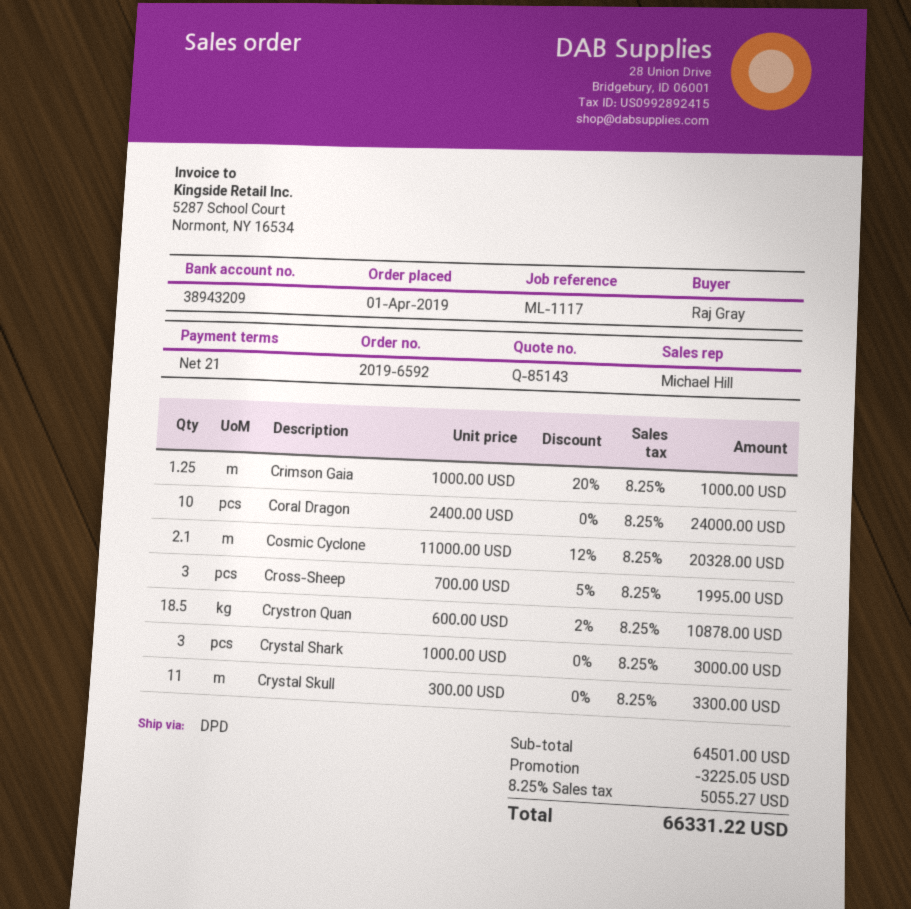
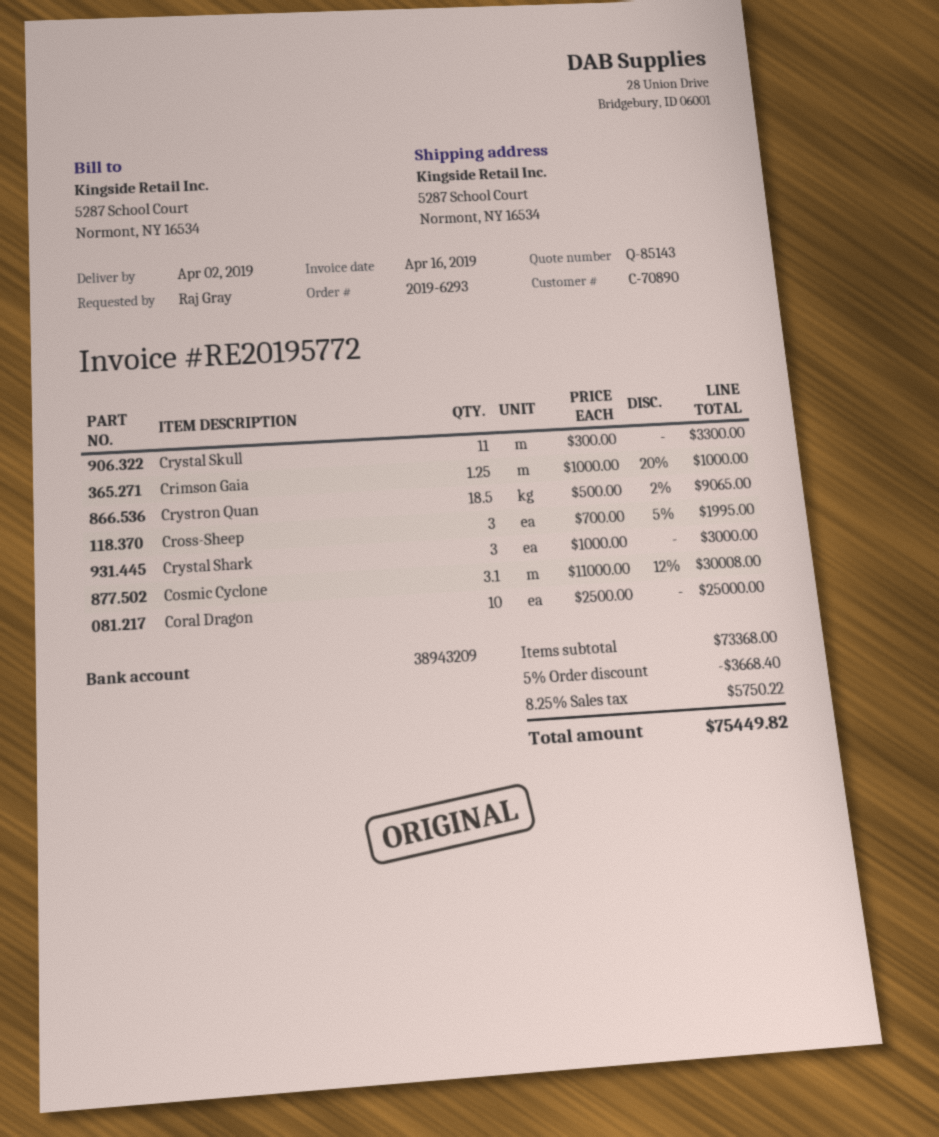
order number: 2019-6592 -> 2019-6293
Coral Dragon: 10 x 2400.00 = 24000.00 -> 10 x 2500.00 = 25000.00
Cosmic Cyclone: 2.1 x 11000.00 - 12% = 20328.00 -> 3.1 x 11000.00 - 12% = 30008.00
Crystron Quan: 18.5 x 600.00 - 2% = 10878.00 -> 18.5 x 500.00 - 2% = 9065.00
subtotal: 64501.00 -> 73368.00
discount: 3225.05 -> 3668.40
tax: 8.25% = 5055.27 -> 8.25% = 5750.22
total: 66331.22 -> 75449.82

